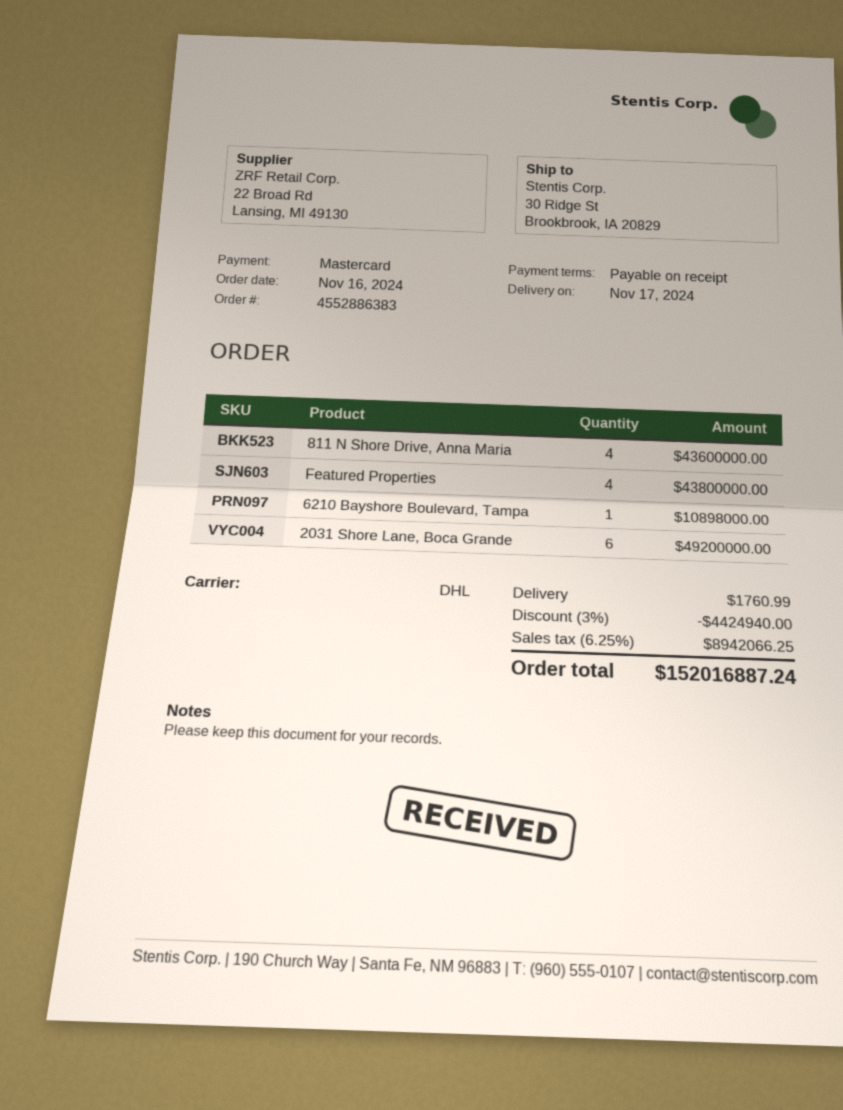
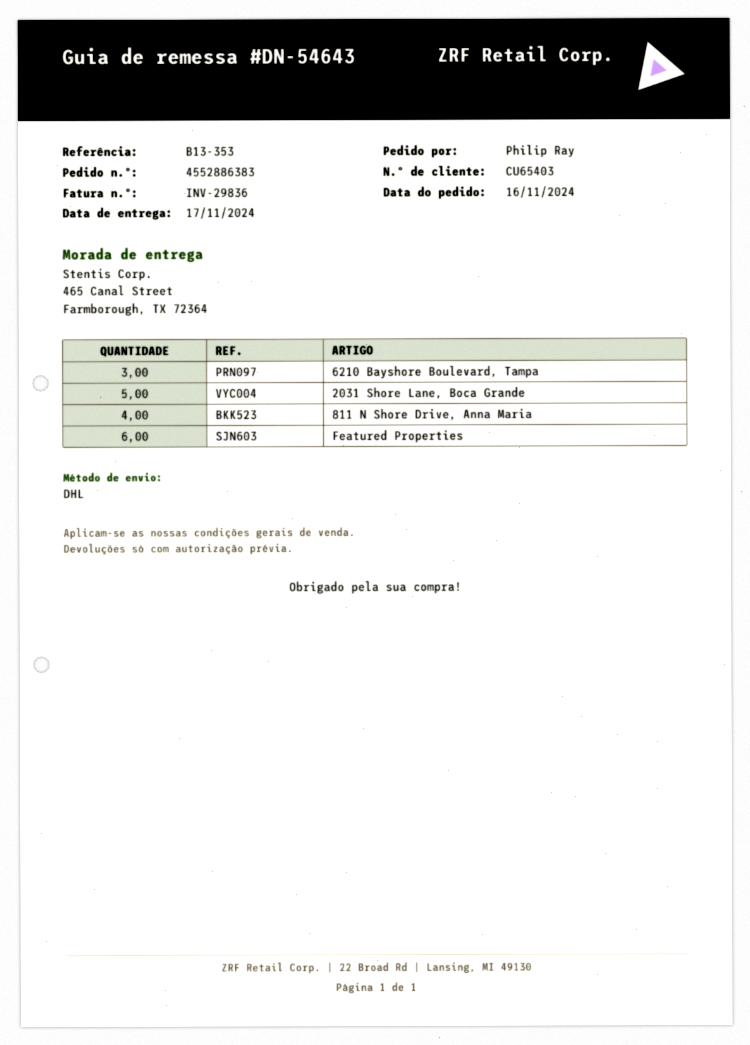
ship to: 30 Ridge St, Brookbrook, IA 20829 -> 465 Canal Street, Farmborough, TX 72364
Featured Properties: 4 -> 6
6210 Bayshore Boulevard, Tampa: 1 -> 3
2031 Shore Lane, Boca Grande: 6 -> 5

